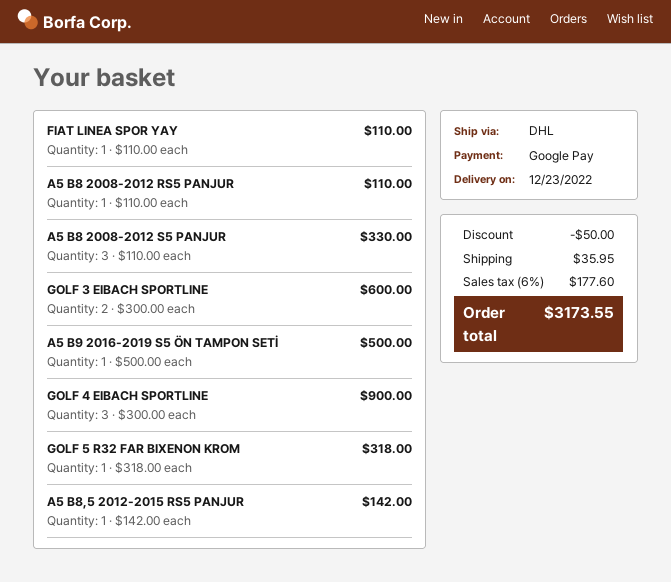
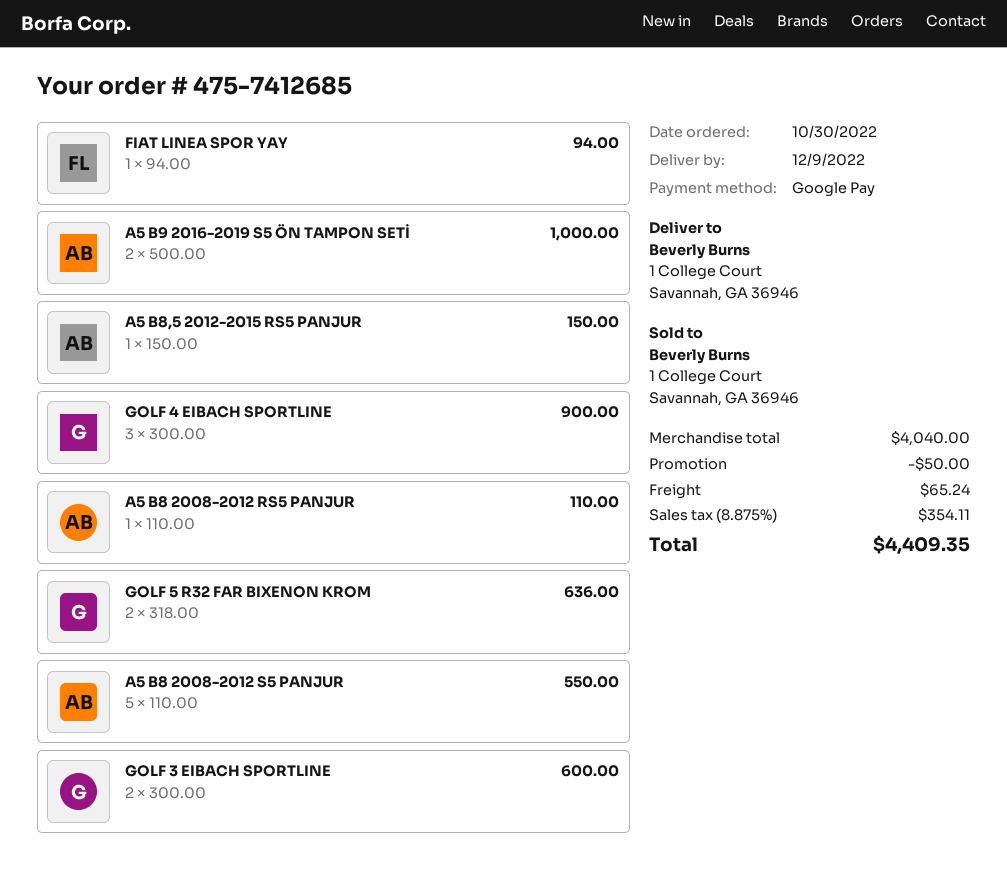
delivery date: 2022-12-23 -> 2022-12-09
FIAT LINEA SPOR YAY: 1 x 110.00 = 110.00 -> 1 x 94.00 = 94.00
A5 B8 2008-2012 S5 PANJUR: 3 x 110.00 = 330.00 -> 5 x 110.00 = 550.00
A5 B9 2016-2019 S5 ÖN TAMPON SETİ: 1 x 500.00 = 500.00 -> 2 x 500.00 = 1000.00
GOLF 5 R32 FAR BIXENON KROM: 1 x 318.00 = 318.00 -> 2 x 318.00 = 636.00
A5 B8,5 2012-2015 RS5 PANJUR: 1 x 142.00 = 142.00 -> 1 x 150.00 = 150.00
shipping: 35.95 -> 65.24
tax: 6% = 177.60 -> 8.875% = 354.11
total: 3173.55 -> 4409.35

